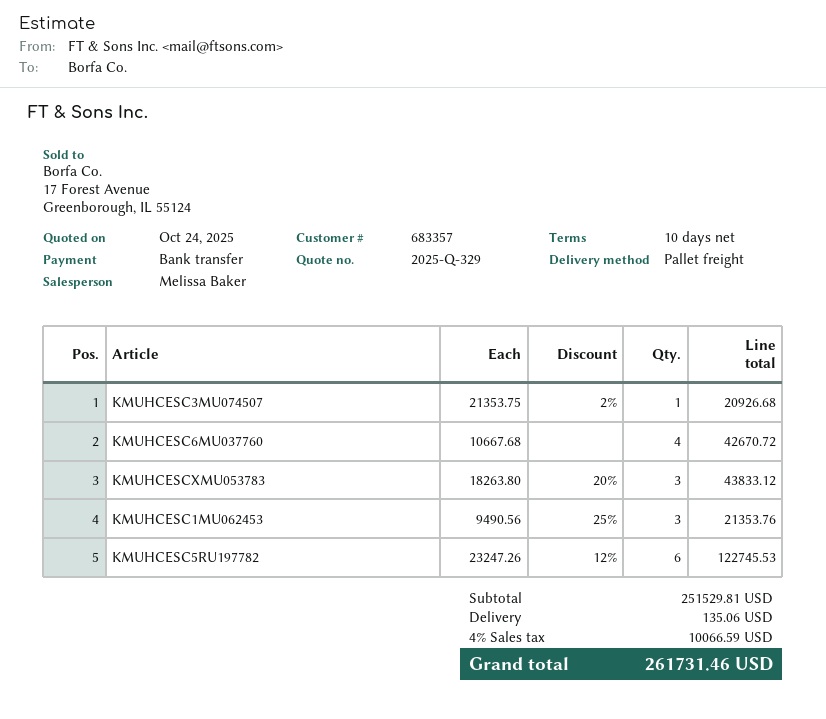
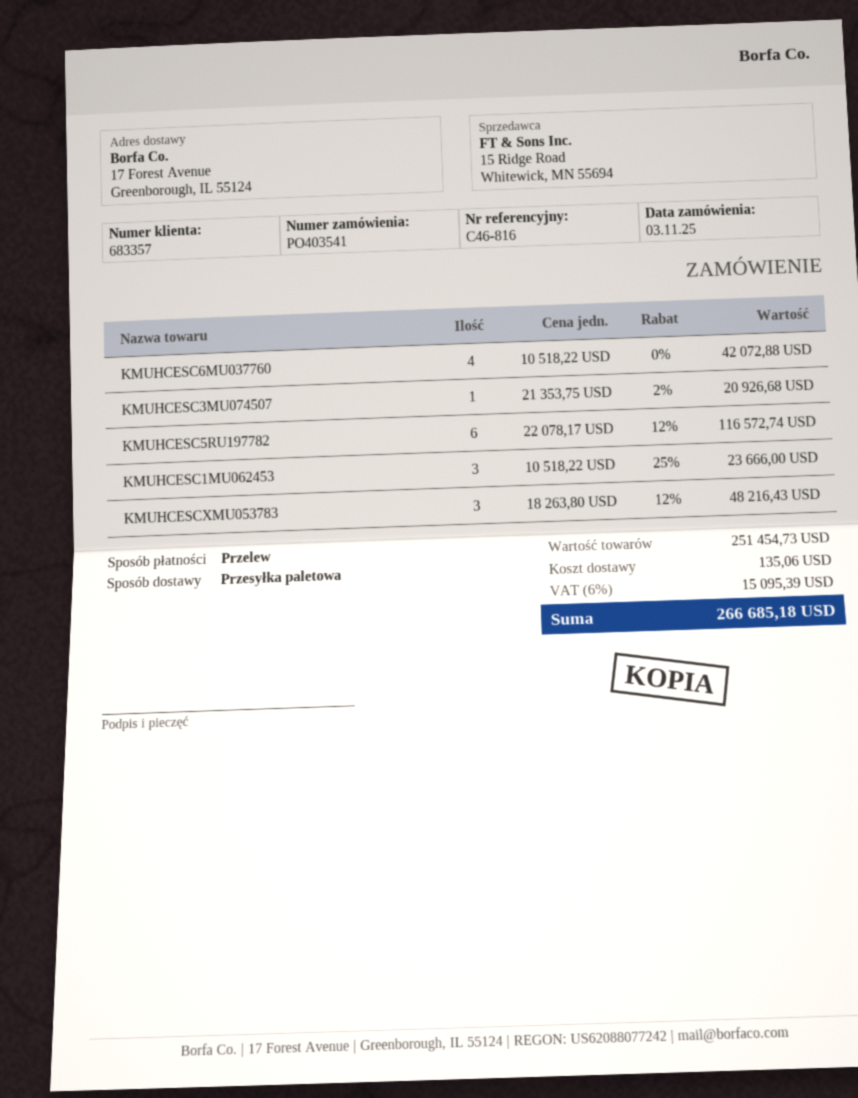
KMUHCESC6MU037760: 4 x 10667.68 = 42670.72 -> 4 x 10518.22 = 42072.88
KMUHCESCXMU053783: 3 x 18263.80 - 20% = 43833.12 -> 3 x 18263.80 - 12% = 48216.43
KMUHCESC1MU062453: 3 x 9490.56 - 25% = 21353.76 -> 3 x 10518.22 - 25% = 23666.00
KMUHCESC5RU197782: 6 x 23247.26 - 12% = 122745.53 -> 6 x 22078.17 - 12% = 116572.74
subtotal: 251529.81 -> 251454.73
tax: 4% = 10066.59 -> 6% = 15095.39
total: 261731.46 -> 266685.18

